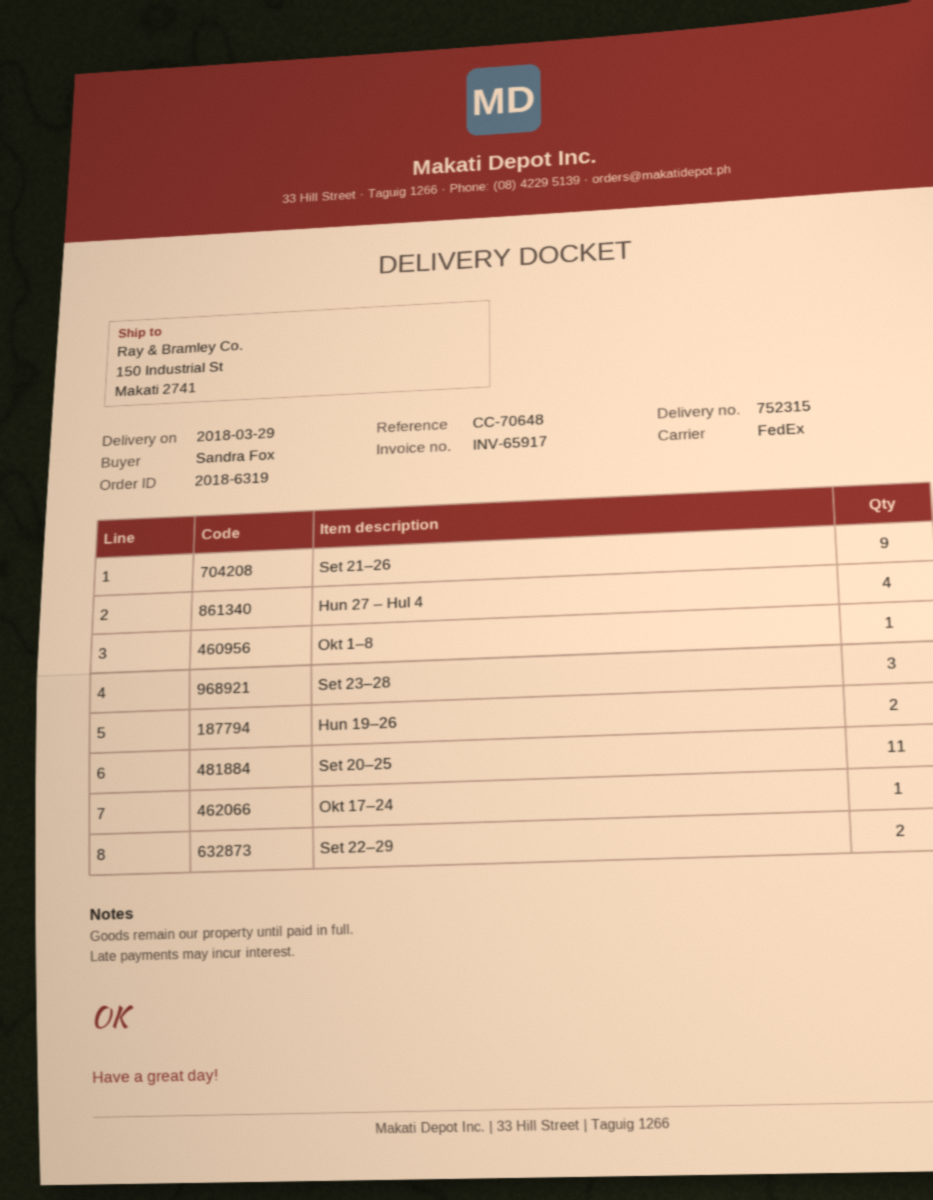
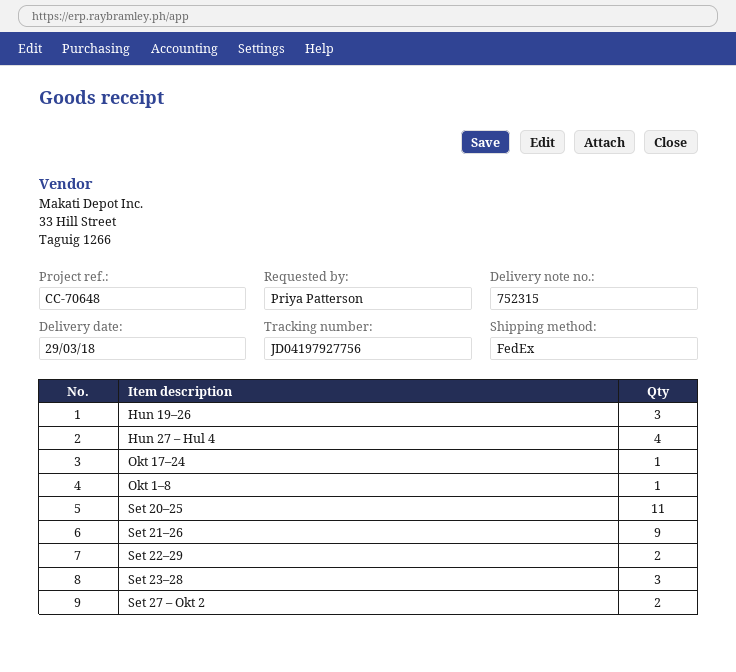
ordered by: Sandra Fox -> Priya Patterson
Hun 19–26: 2 -> 3
Set 27 – Okt 2: none -> 2

